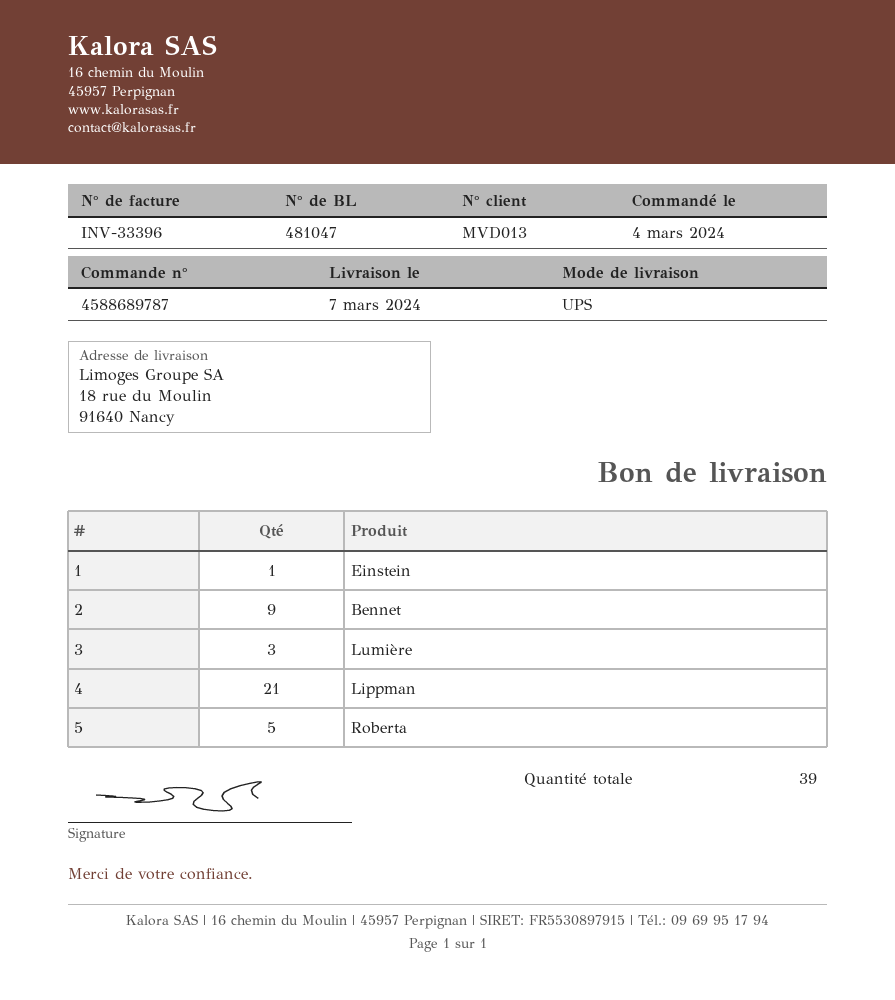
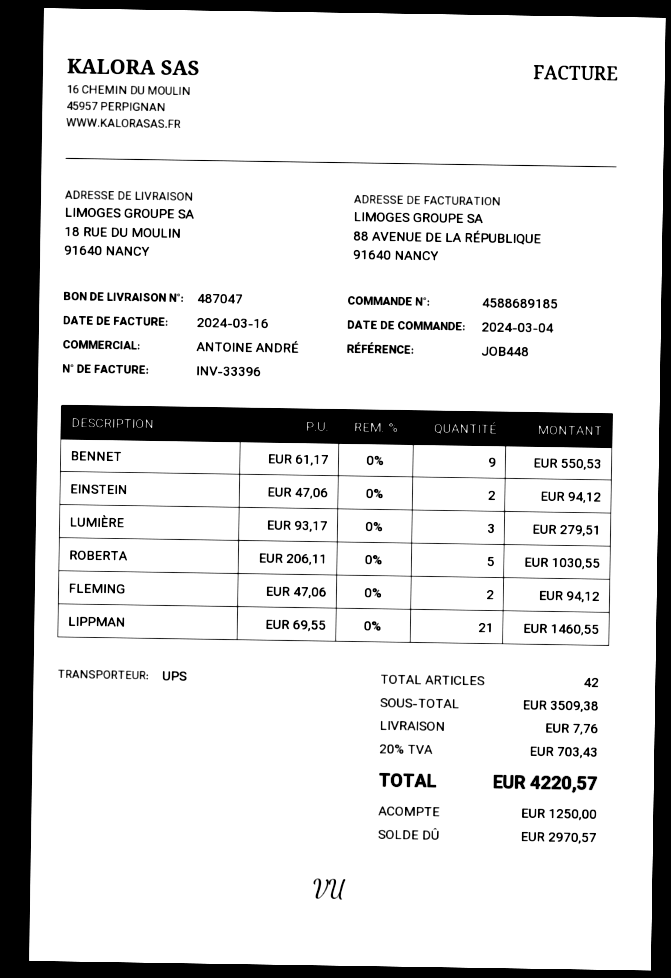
order number: 4588689787 -> 4588689185
delivery note number: 481047 -> 487047
Einstein: 1 -> 2
FLEMING: none -> 2
total quantity: 39 -> 42

